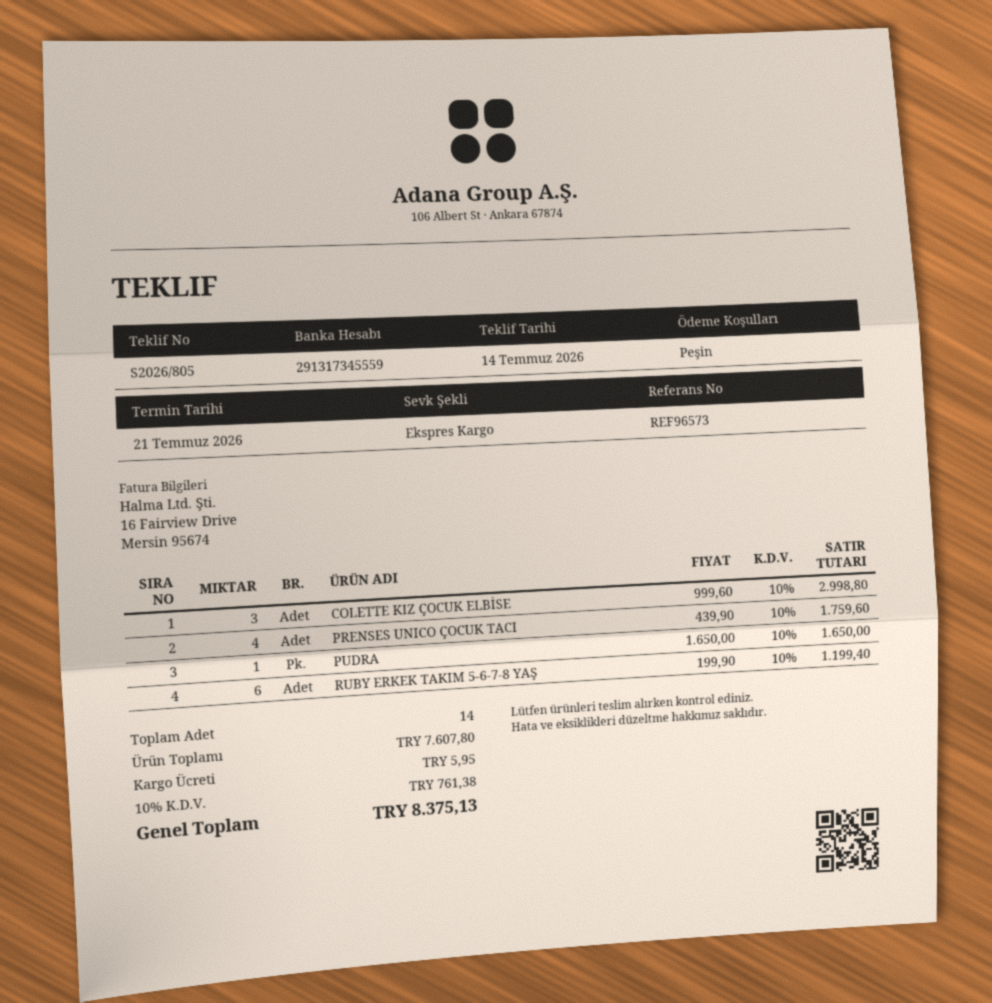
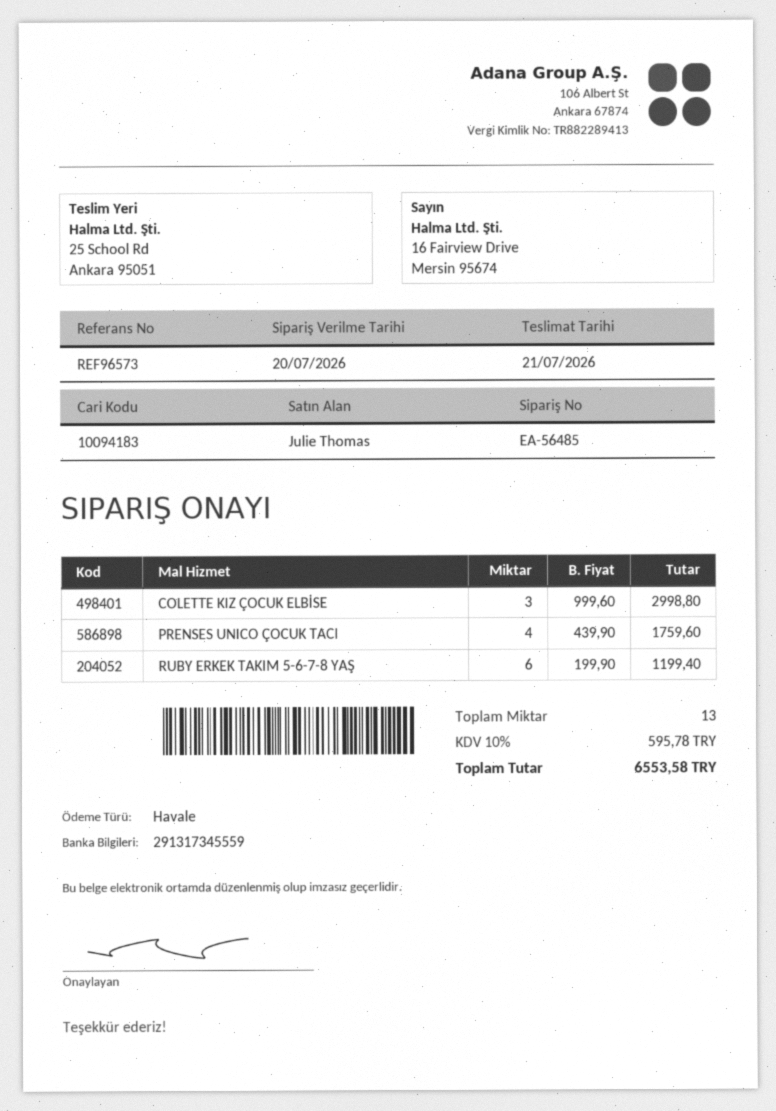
PUDRA: 1 x 1650.00 = 1650.00 -> none
total quantity: 14 -> 13
shipping: 5.95 -> none
tax: 10% = 761.38 -> 10% = 595.78
total: 8375.13 -> 6553.58

